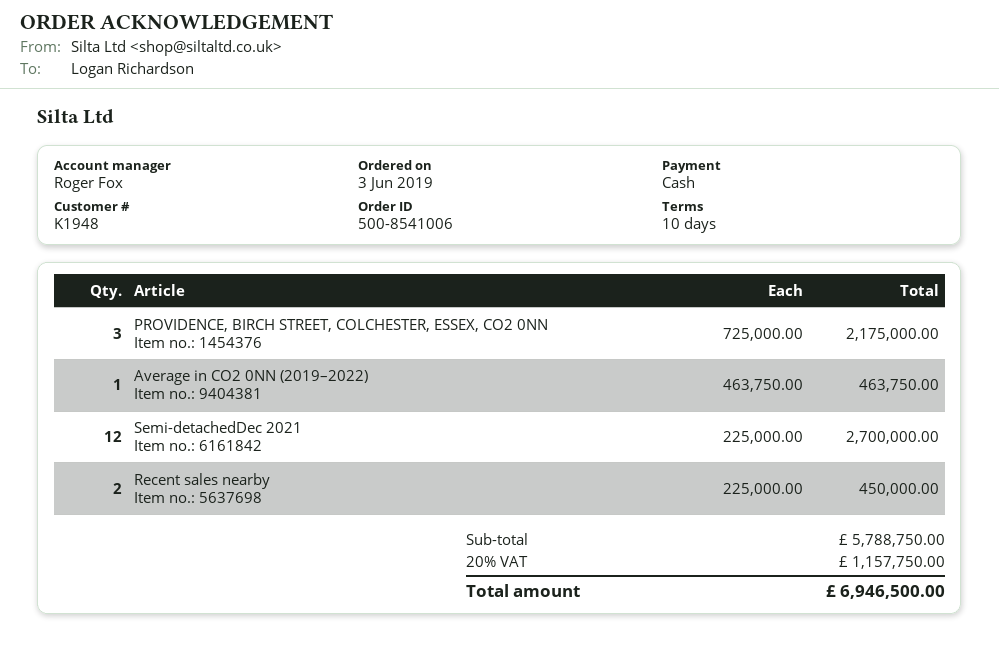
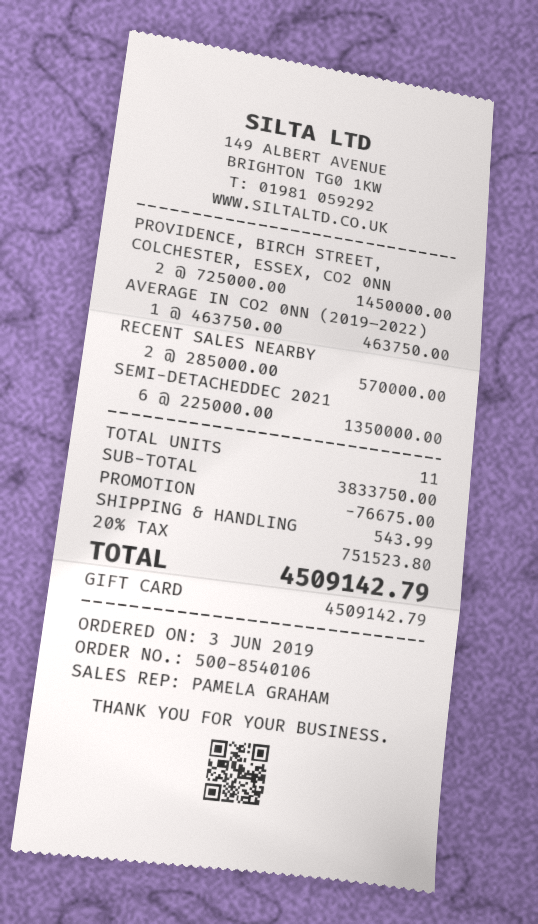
order number: 500-8541006 -> 500-8540106
sales rep: Roger Fox -> PAMELA GRAHAM
payment method: cash -> gift card
PROVIDENCE, BIRCH STREET, COLCHESTER, ESSEX, CO2 0NN: 3 x 725000.00 = 2175000.00 -> 2 x 725000.00 = 1450000.00
Semi-detachedDec 2021: 12 x 225000.00 = 2700000.00 -> 6 x 225000.00 = 1350000.00
Recent sales nearby: 2 x 225000.00 = 450000.00 -> 2 x 285000.00 = 570000.00
subtotal: 5788750.00 -> 3833750.00
discount: none -> 76675.00
shipping: none -> 543.99
tax: 20% = 1157750.00 -> 20% = 751523.80
total: 6946500.00 -> 4509142.79

